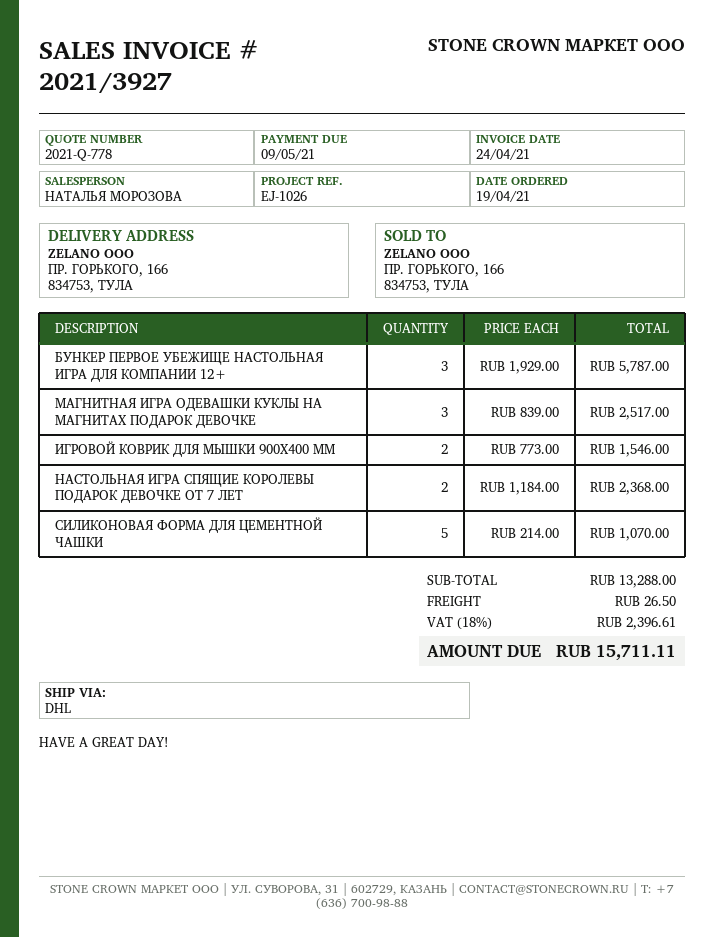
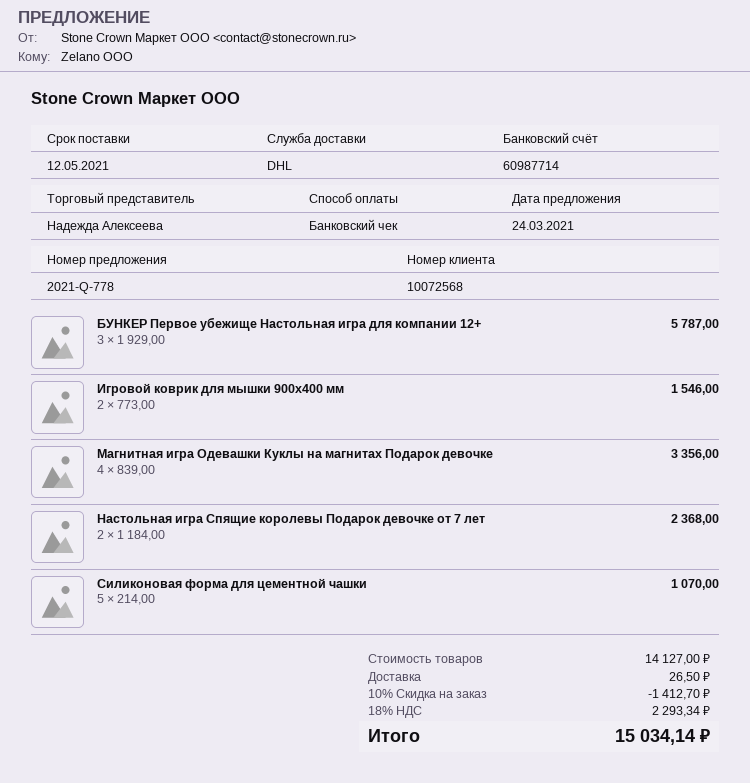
sales rep: НАТАЛЬЯ МОРОЗОВА -> Надежда Алексеева
МАГНИТНАЯ ИГРА ОДЕВАШКИ КУКЛЫ НА МАГНИТАХ ПОДАРОК ДЕВОЧКЕ: 3 x 839.00 = 2517.00 -> 4 x 839.00 = 3356.00
subtotal: 13288.00 -> 14127.00
discount: none -> 10% = 1412.70
tax: 18% = 2396.61 -> 18% = 2293.34
total: 15711.11 -> 15034.14

